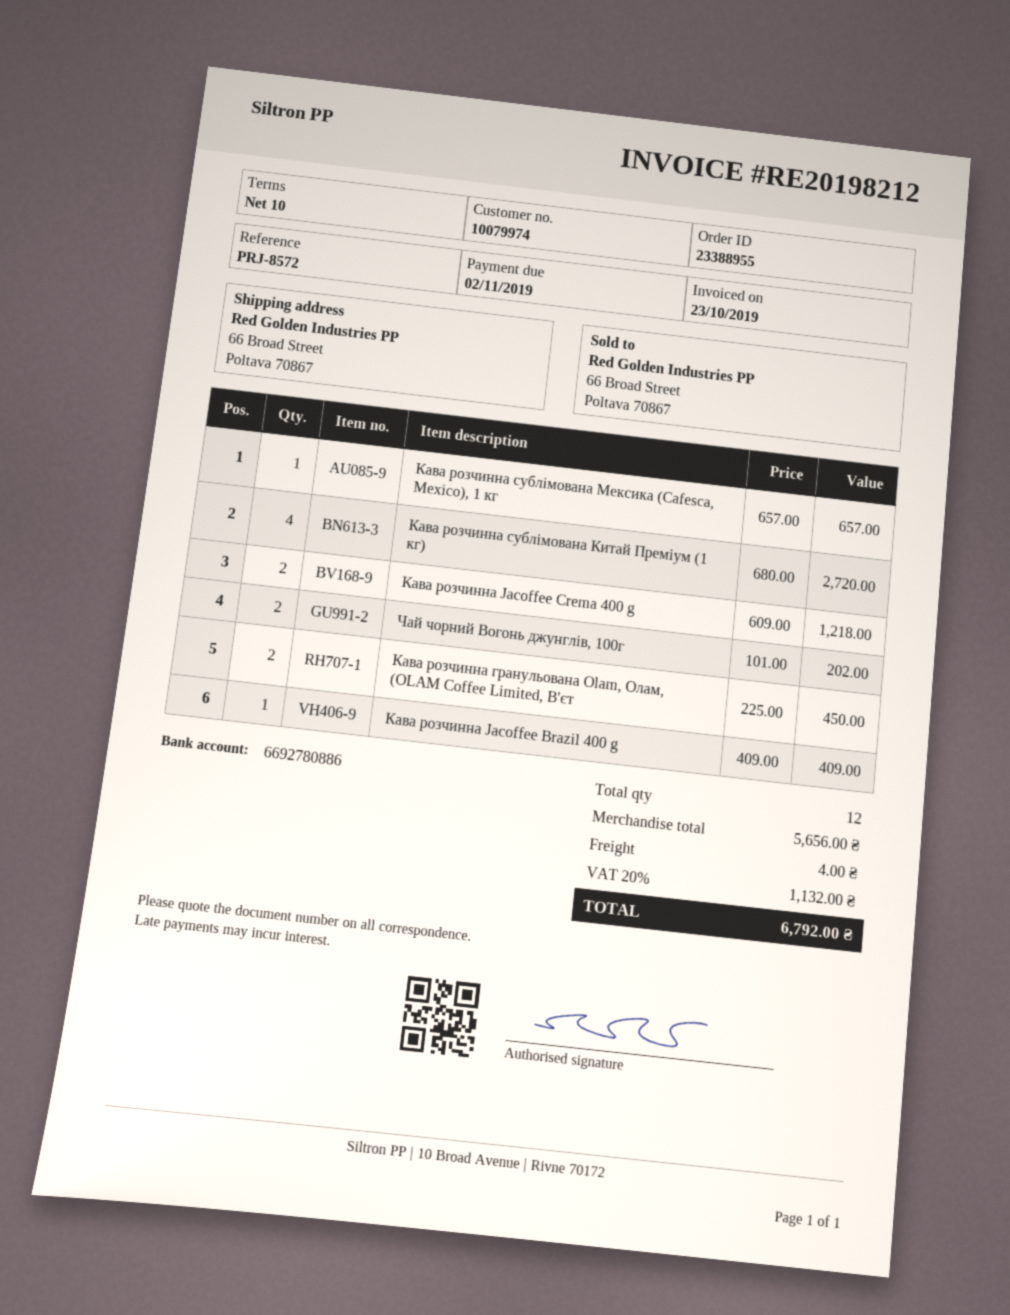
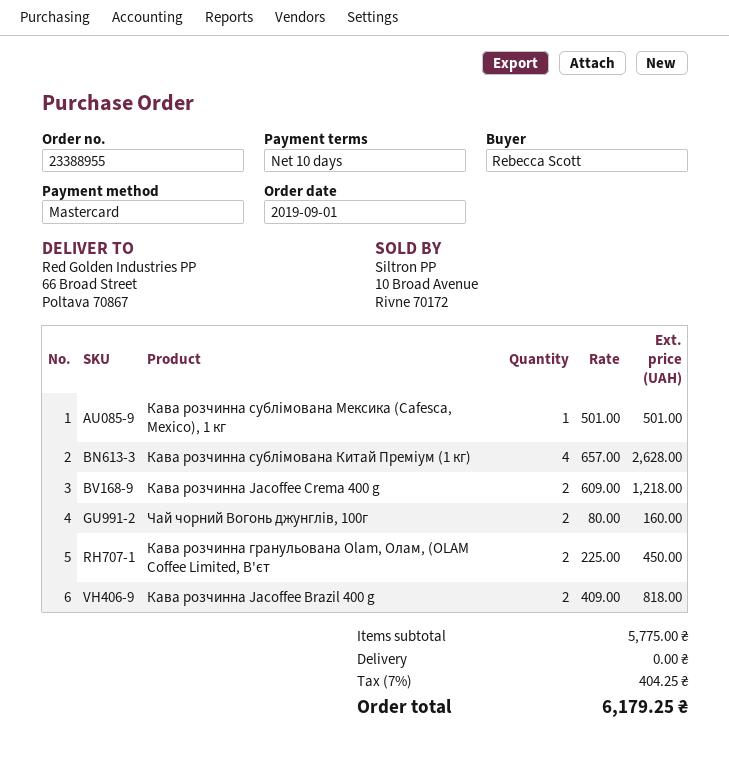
Кава розчинна сублімована Мексика (Cafesca, Mexico), 1 кг: 1 x 657.00 = 657.00 -> 1 x 501.00 = 501.00
Кава розчинна сублімована Китай Преміум (1 кг): 4 x 680.00 = 2720.00 -> 4 x 657.00 = 2628.00
Чай чорний Вогонь джунглів, 100г: 2 x 101.00 = 202.00 -> 2 x 80.00 = 160.00
Кава розчинна Jacoffee Brazil 400 g: 1 x 409.00 = 409.00 -> 2 x 409.00 = 818.00
subtotal: 5656.00 -> 5775.00
shipping: 4.00 -> 0.00
tax: 20% = 1132.00 -> 7% = 404.25
total: 6792.00 -> 6179.25

